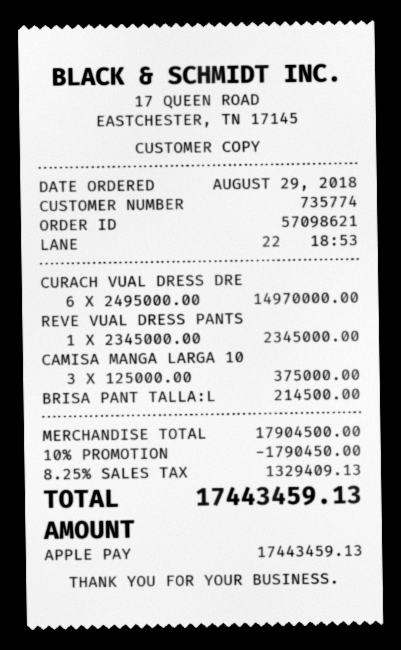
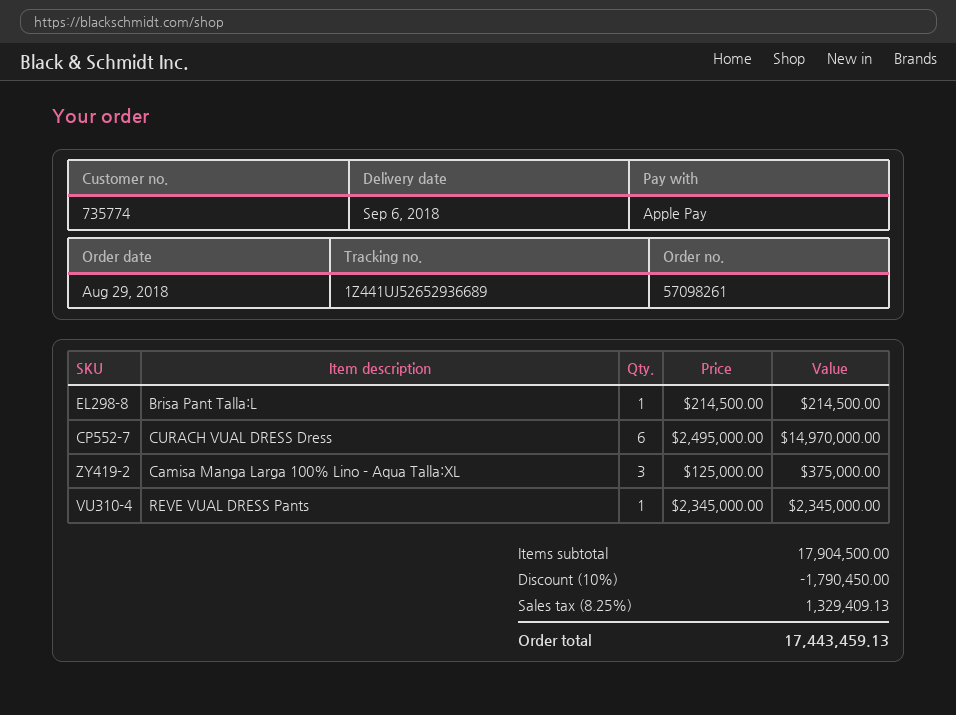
order number: 57098621 -> 57098261

